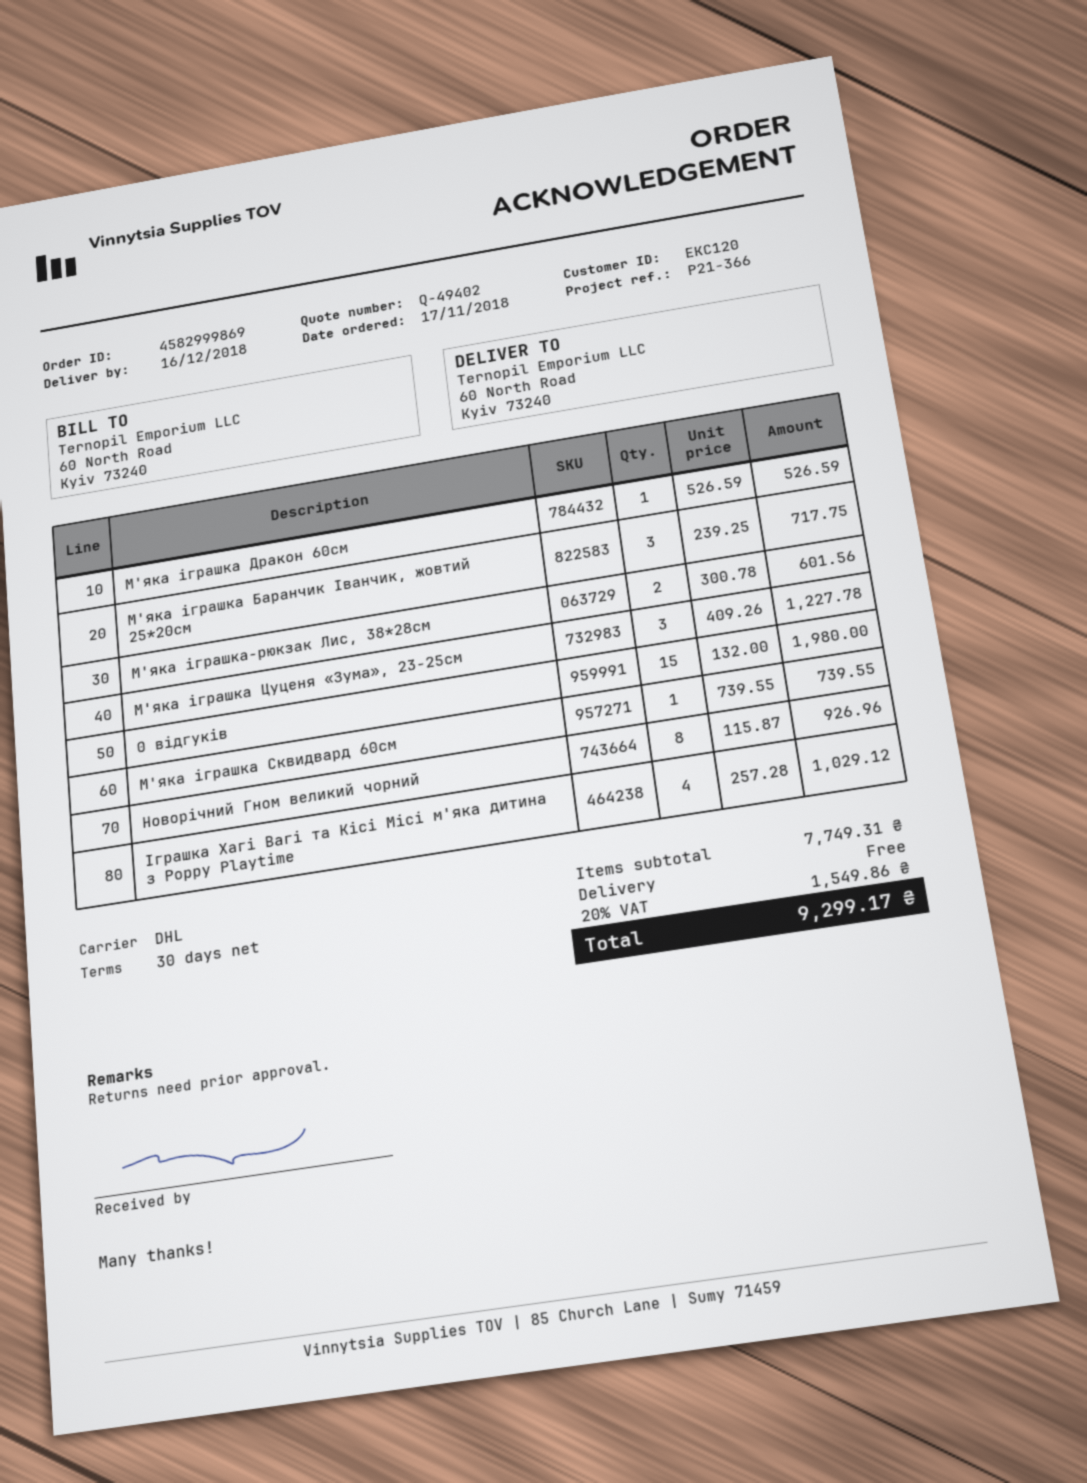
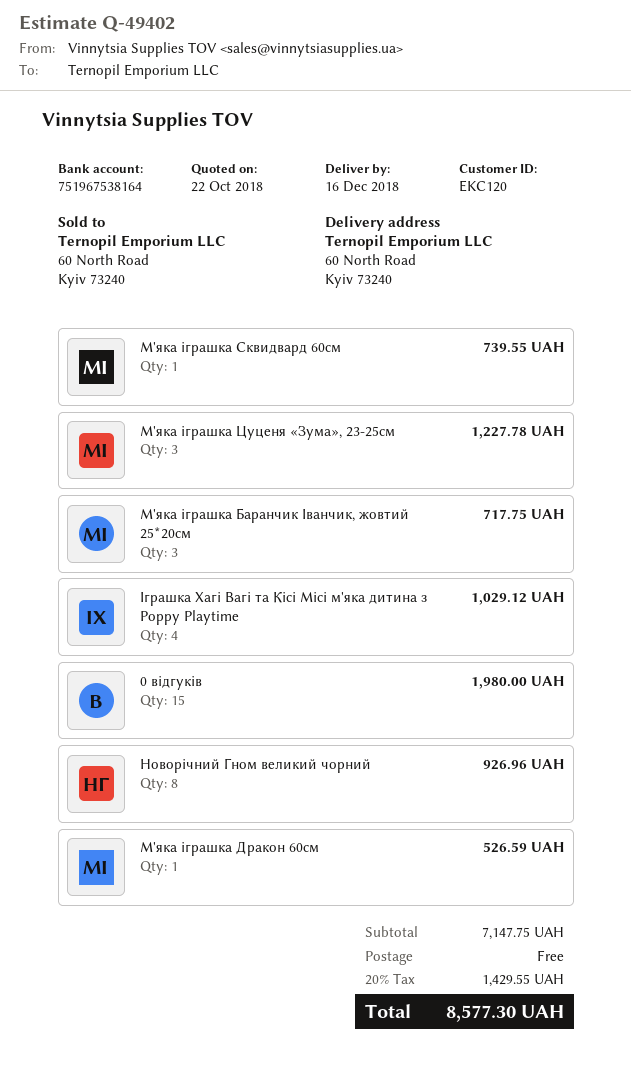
М'яка іграшка-рюкзак Лис, 38*28см: 2 for 601.56 -> none
subtotal: 7749.31 -> 7147.75
tax: 20% = 1549.86 -> 20% = 1429.55
total: 9299.17 -> 8577.30

